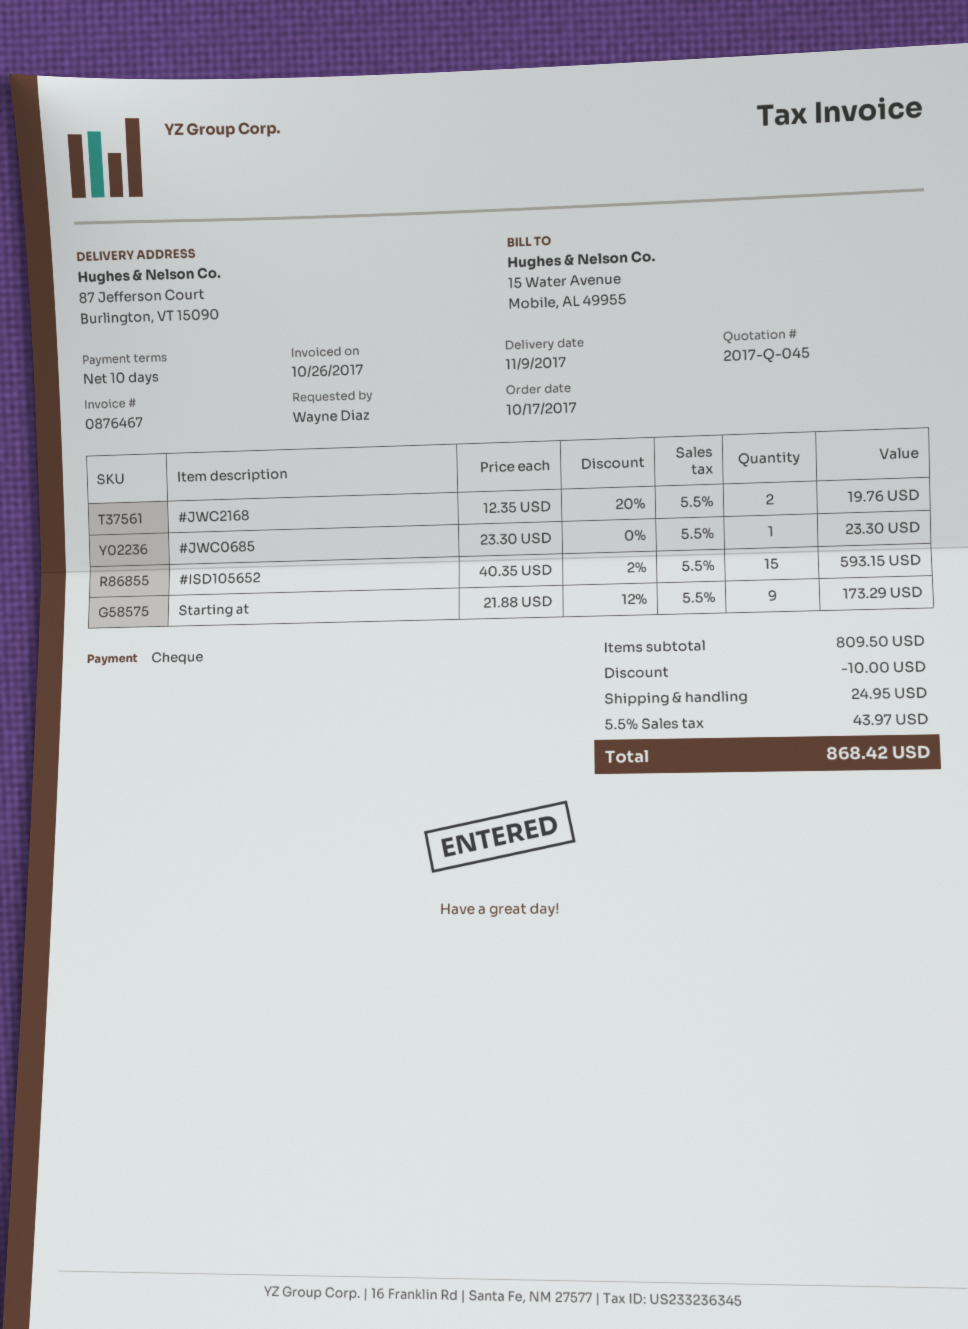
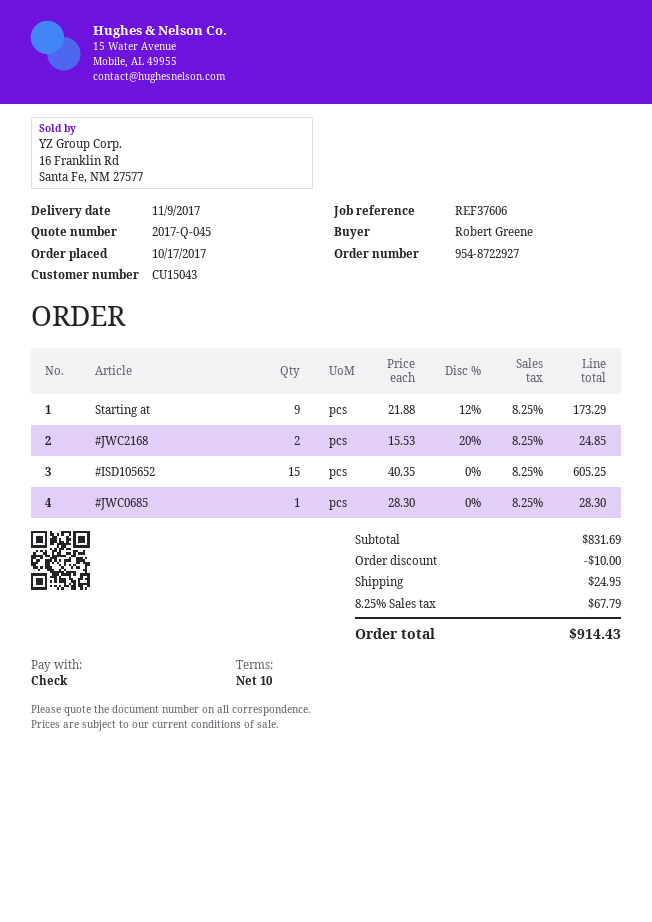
ordered by: Wayne Diaz -> Robert Greene
#JWC2168: 2 x 12.35 - 20% = 19.76 -> 2 x 15.53 - 20% = 24.85
#JWC0685: 1 x 23.30 = 23.30 -> 1 x 28.30 = 28.30
#ISD105652: 15 x 40.35 - 2% = 593.15 -> 15 x 40.35 = 605.25
subtotal: 809.50 -> 831.69
tax: 5.5% = 43.97 -> 8.25% = 67.79
total: 868.42 -> 914.43

